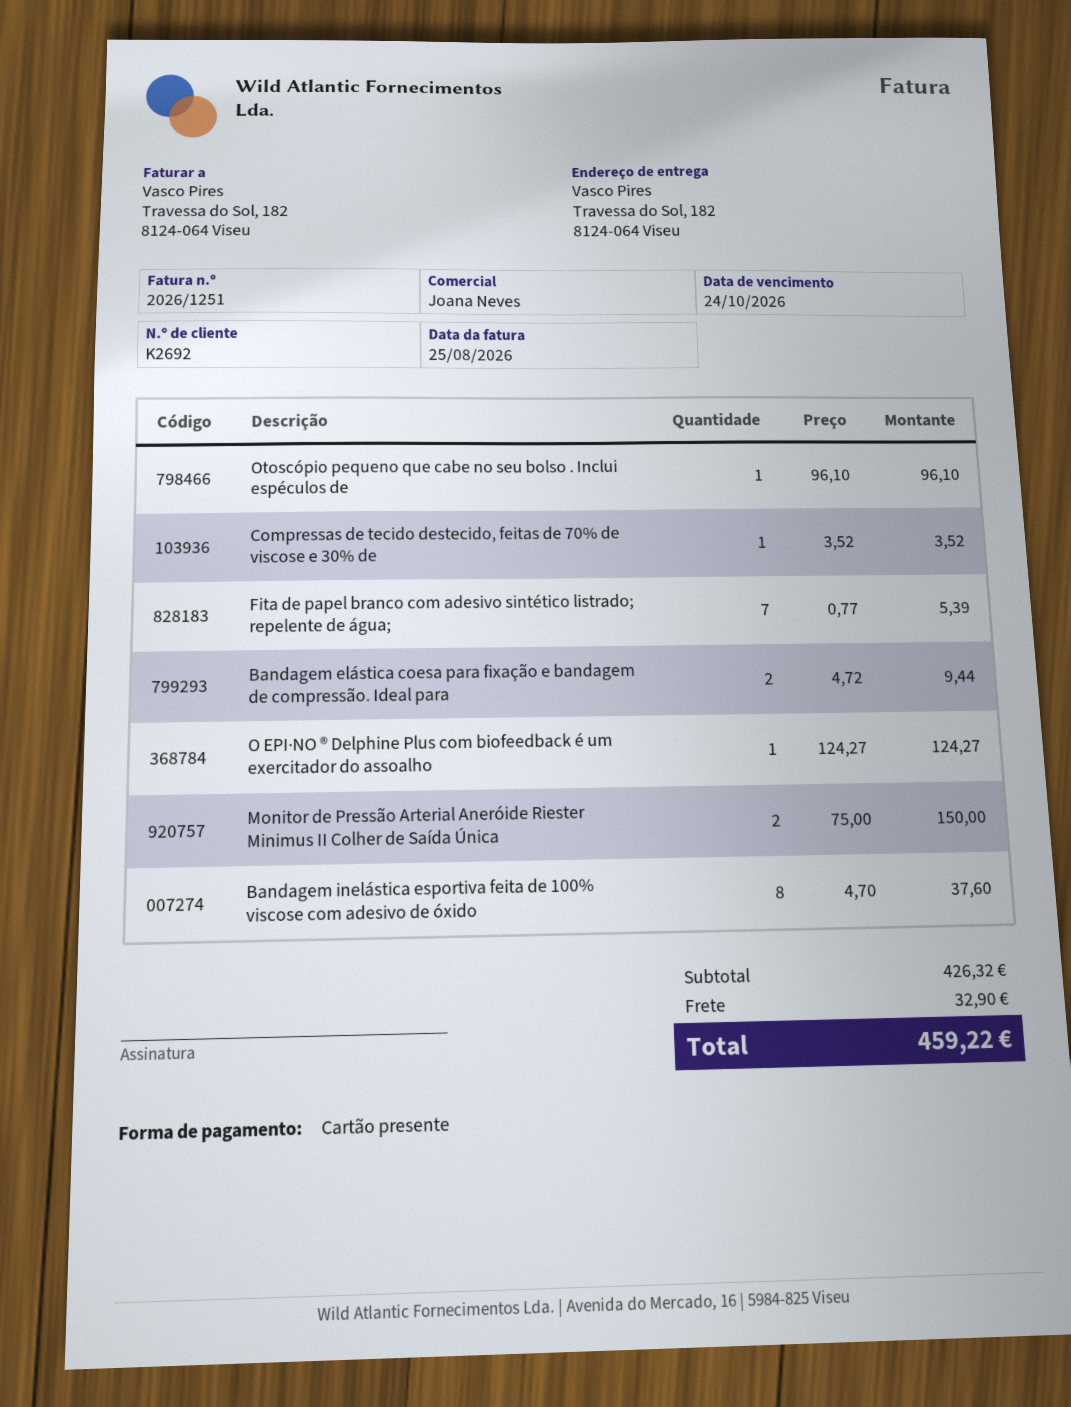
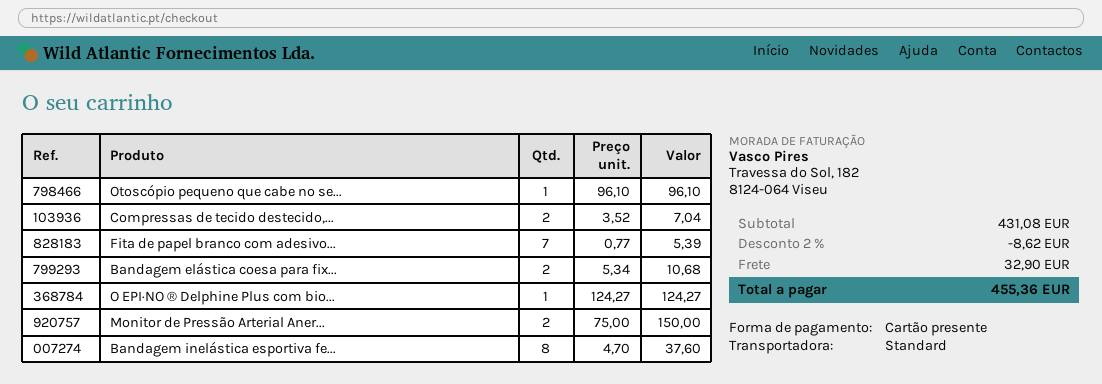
Compressas de tecido destecido, feitas de 70% de viscose e 30% de: 1 x 3.52 = 3.52 -> 2 x 3.52 = 7.04
Bandagem elástica coesa para fixação e bandagem de compressão. Ideal para: 2 x 4.72 = 9.44 -> 2 x 5.34 = 10.68
subtotal: 426.32 -> 431.08
discount: none -> 2% = 8.62
total: 459.22 -> 455.36

